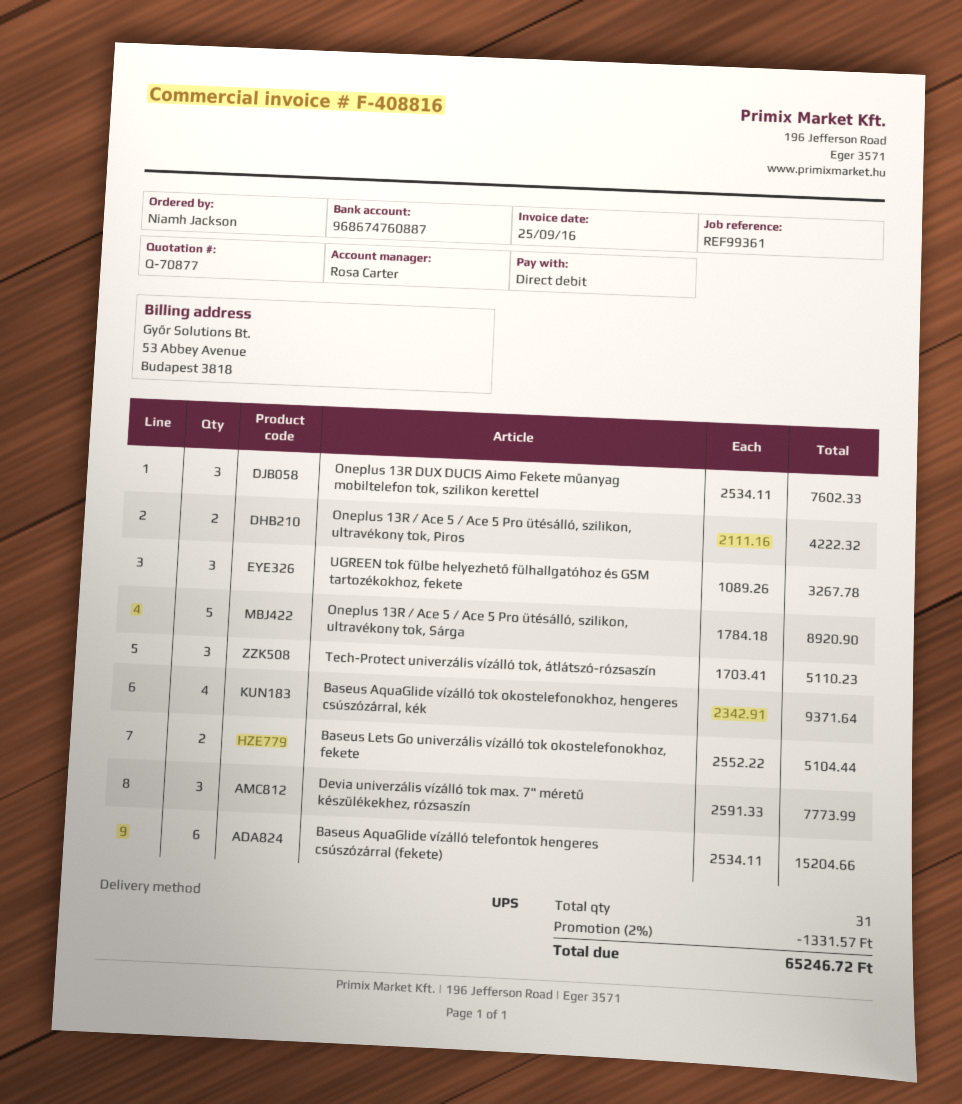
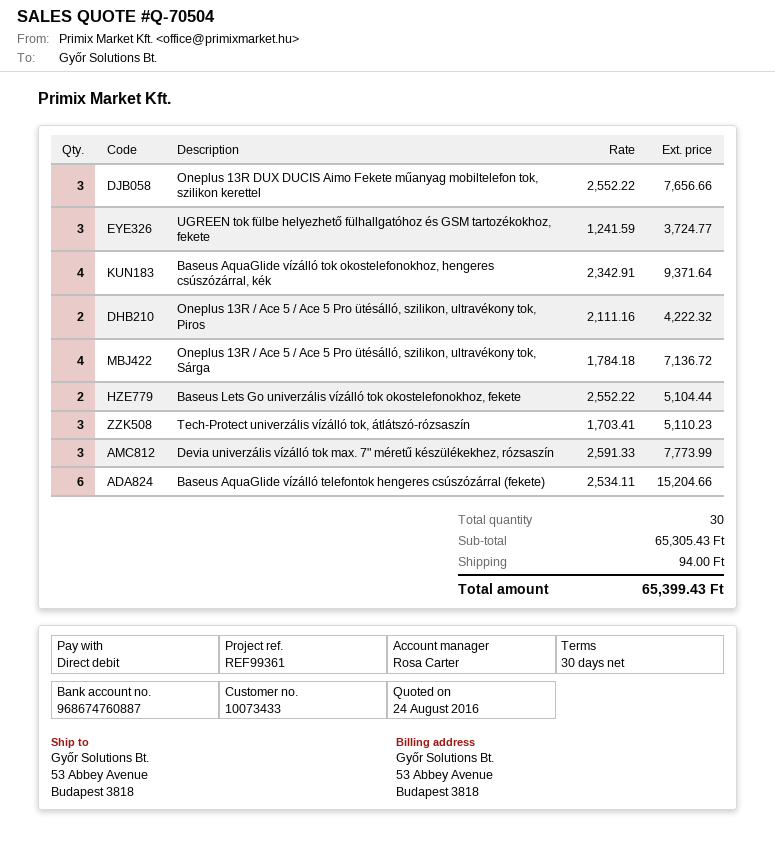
quote number: Q-70877 -> Q-70504
Oneplus 13R DUX DUCIS Aimo Fekete műanyag mobiltelefon tok, szilikon kerettel: 3 x 2534.11 = 7602.33 -> 3 x 2552.22 = 7656.66
UGREEN tok fülbe helyezhető fülhallgatóhoz és GSM tartozékokhoz, fekete: 3 x 1089.26 = 3267.78 -> 3 x 1241.59 = 3724.77
Oneplus 13R / Ace 5 / Ace 5 Pro ütésálló, szilikon, ultravékony tok, Sárga: 5 x 1784.18 = 8920.90 -> 4 x 1784.18 = 7136.72
total quantity: 31 -> 30
discount: 2% = 1331.57 -> none
shipping: none -> 94.00
total: 65246.72 -> 65399.43

